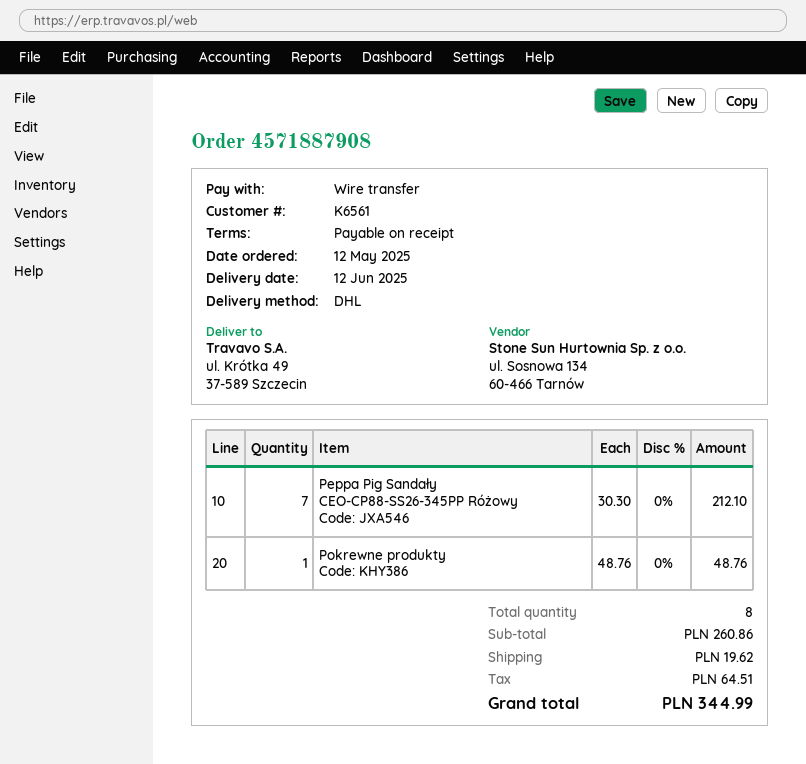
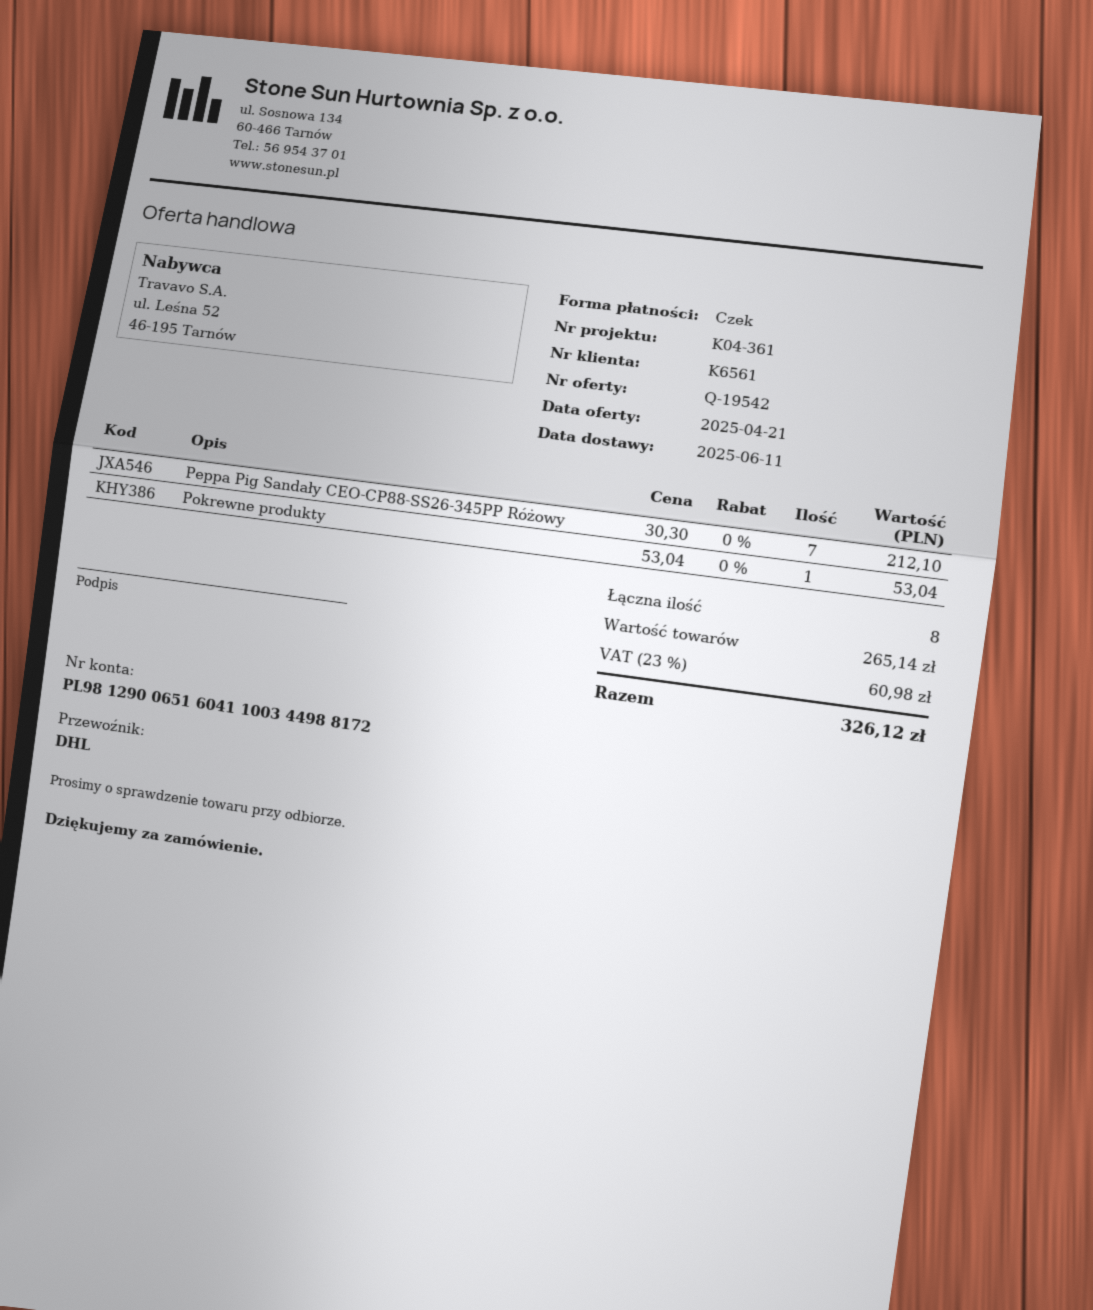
delivery date: 2025-06-12 -> 2025-06-11
payment method: bank transfer -> cheque
Pokrewne produkty: 1 x 48.76 = 48.76 -> 1 x 53.04 = 53.04
subtotal: 260.86 -> 265.14
shipping: 19.62 -> none
tax: 64.51 -> 60.98
total: 344.99 -> 326.12

